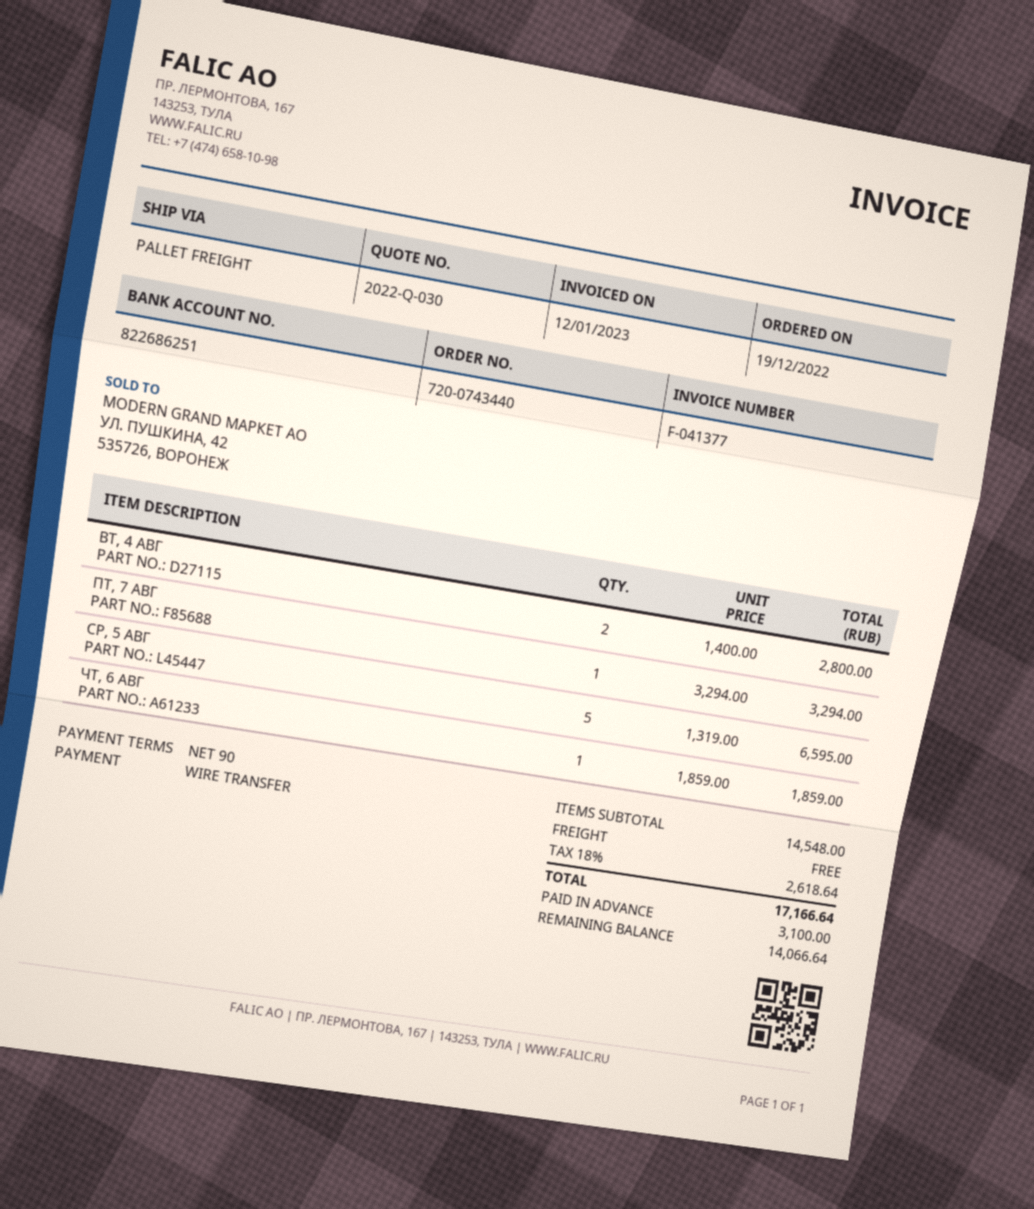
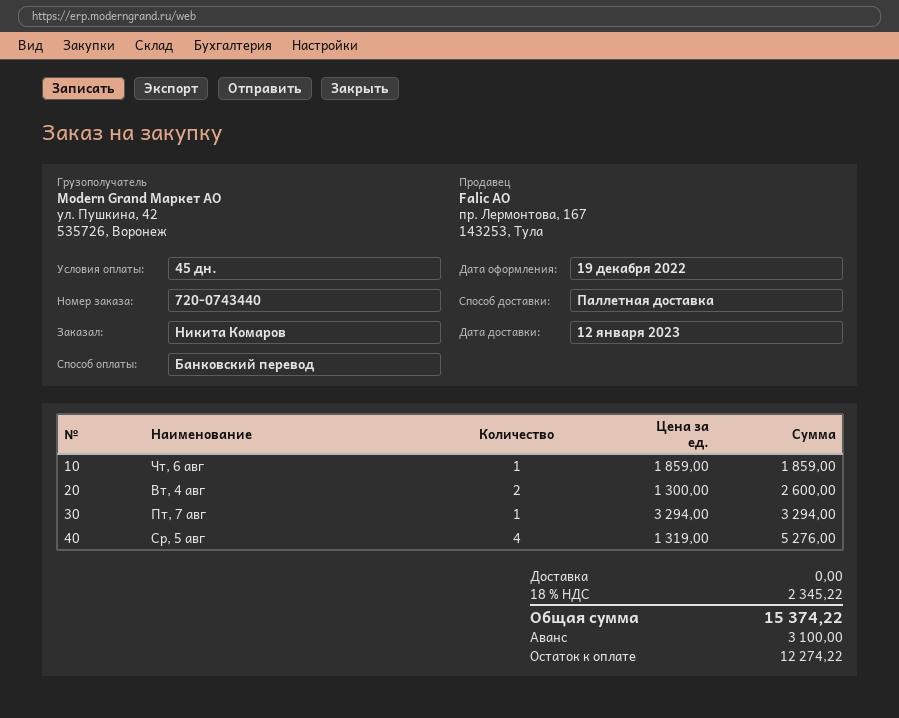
payment terms: 90 days -> 45 days
ВТ, 4 АВГ: 2 x 1400.00 = 2800.00 -> 2 x 1300.00 = 2600.00
СР, 5 АВГ: 5 x 1319.00 = 6595.00 -> 4 x 1319.00 = 5276.00
tax: 18% = 2618.64 -> 18% = 2345.22
total: 17166.64 -> 15374.22
balance: 14066.64 -> 12274.22

